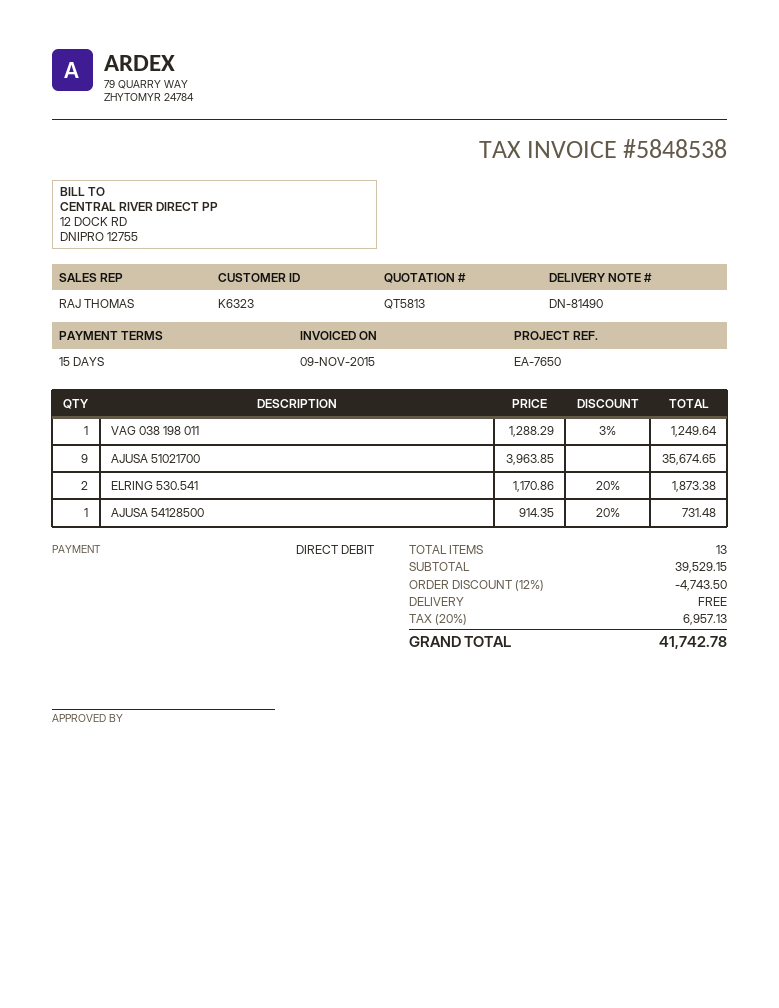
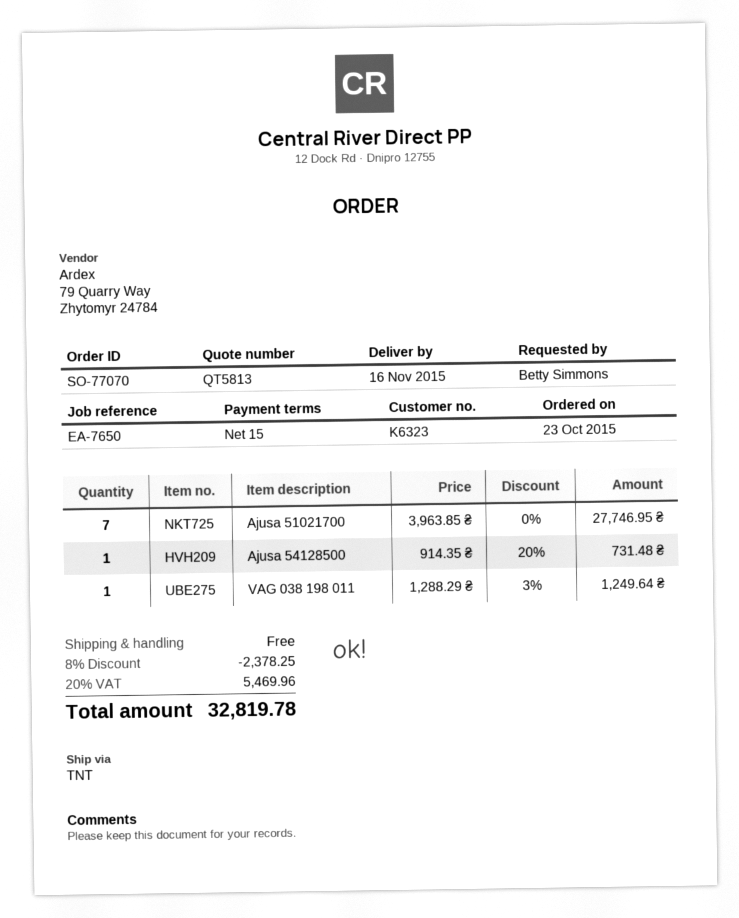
AJUSA 51021700: 9 x 3963.85 = 35674.65 -> 7 x 3963.85 = 27746.95
ELRING 530.541: 2 x 1170.86 - 20% = 1873.38 -> none
discount: 12% = 4743.50 -> 8% = 2378.25
tax: 20% = 6957.13 -> 20% = 5469.96
total: 41742.78 -> 32819.78

